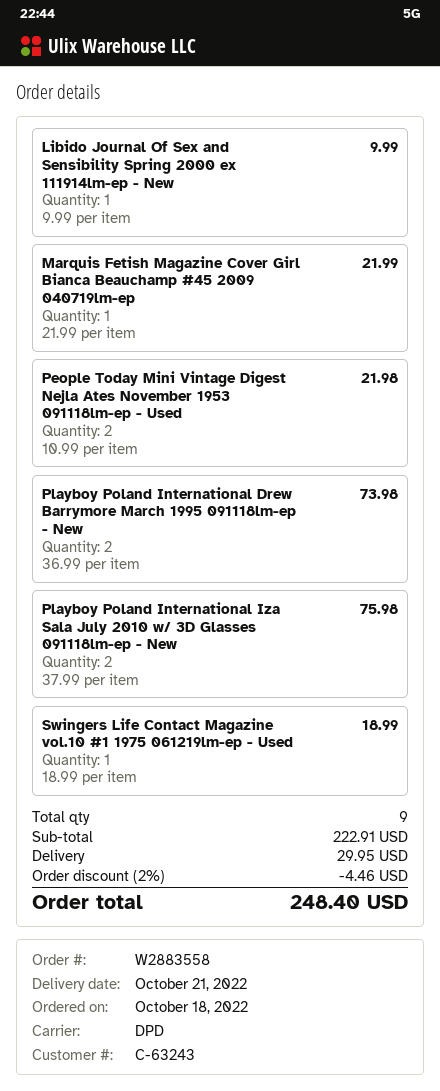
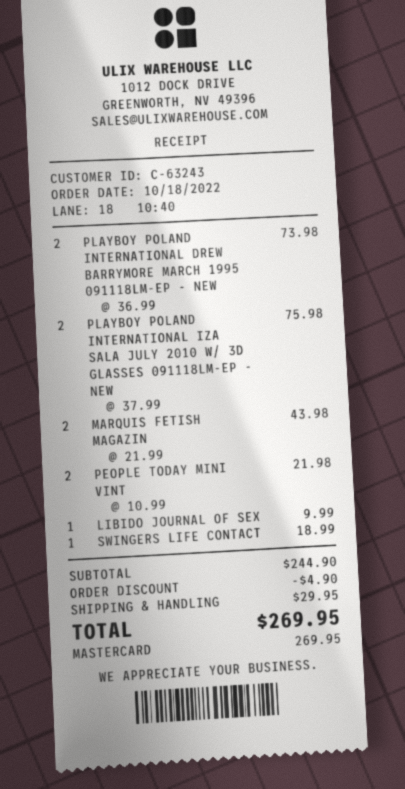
Marquis Fetish Magazine Cover Girl Bianca Beauchamp #45 2009 040719lm-ep: 1 x 21.99 = 21.99 -> 2 x 21.99 = 43.98
subtotal: 222.91 -> 244.90
discount: 4.46 -> 4.90
total: 248.40 -> 269.95

